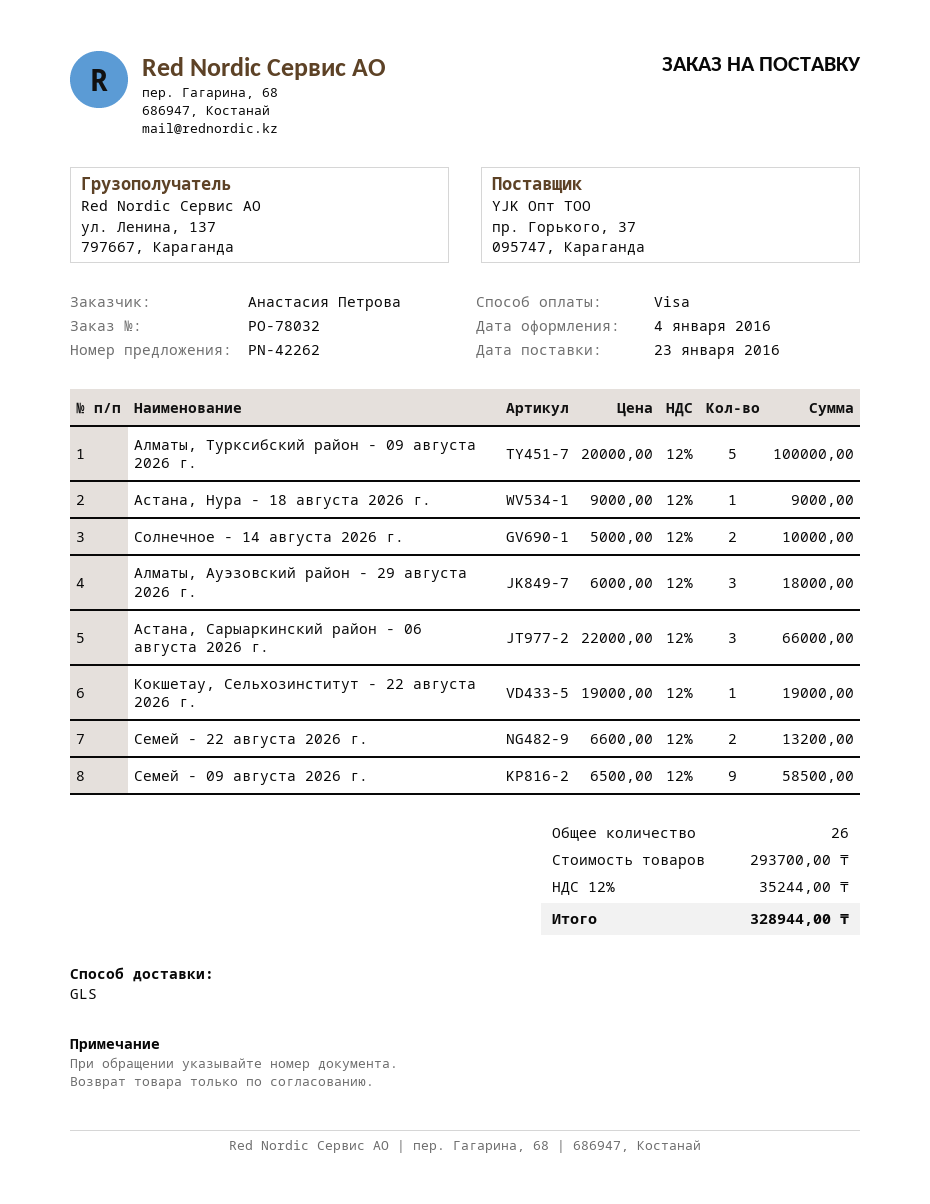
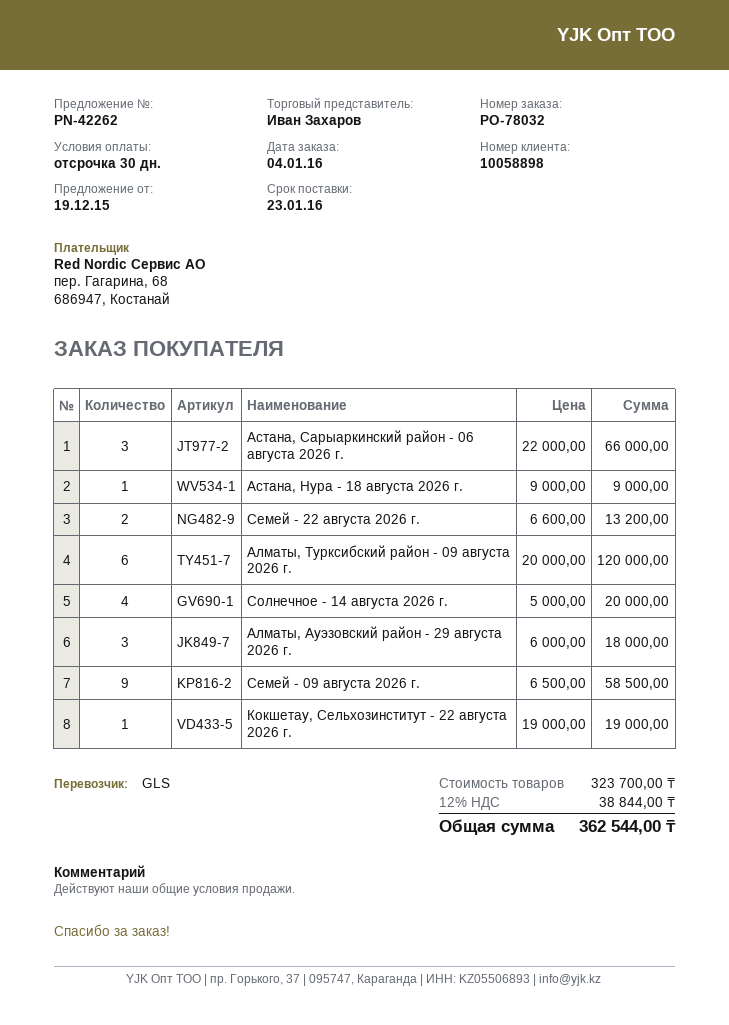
Алматы, Турксибский район - 09 августа 2026 г.: 5 x 20000.00 = 100000.00 -> 6 x 20000.00 = 120000.00
Солнечное - 14 августа 2026 г.: 2 x 5000.00 = 10000.00 -> 4 x 5000.00 = 20000.00
subtotal: 293700.00 -> 323700.00
tax: 12% = 35244.00 -> 12% = 38844.00
total: 328944.00 -> 362544.00

